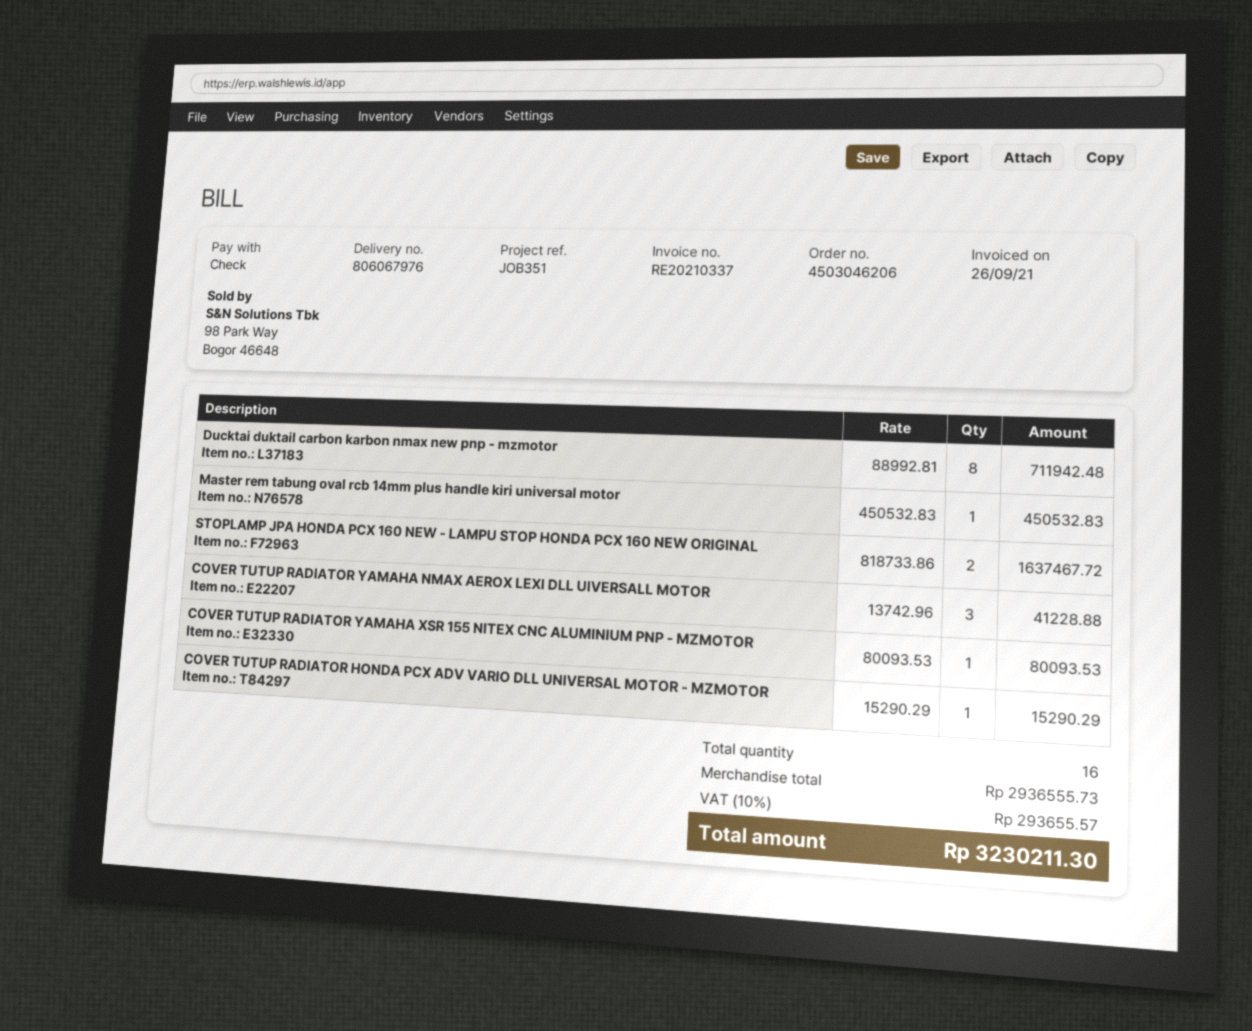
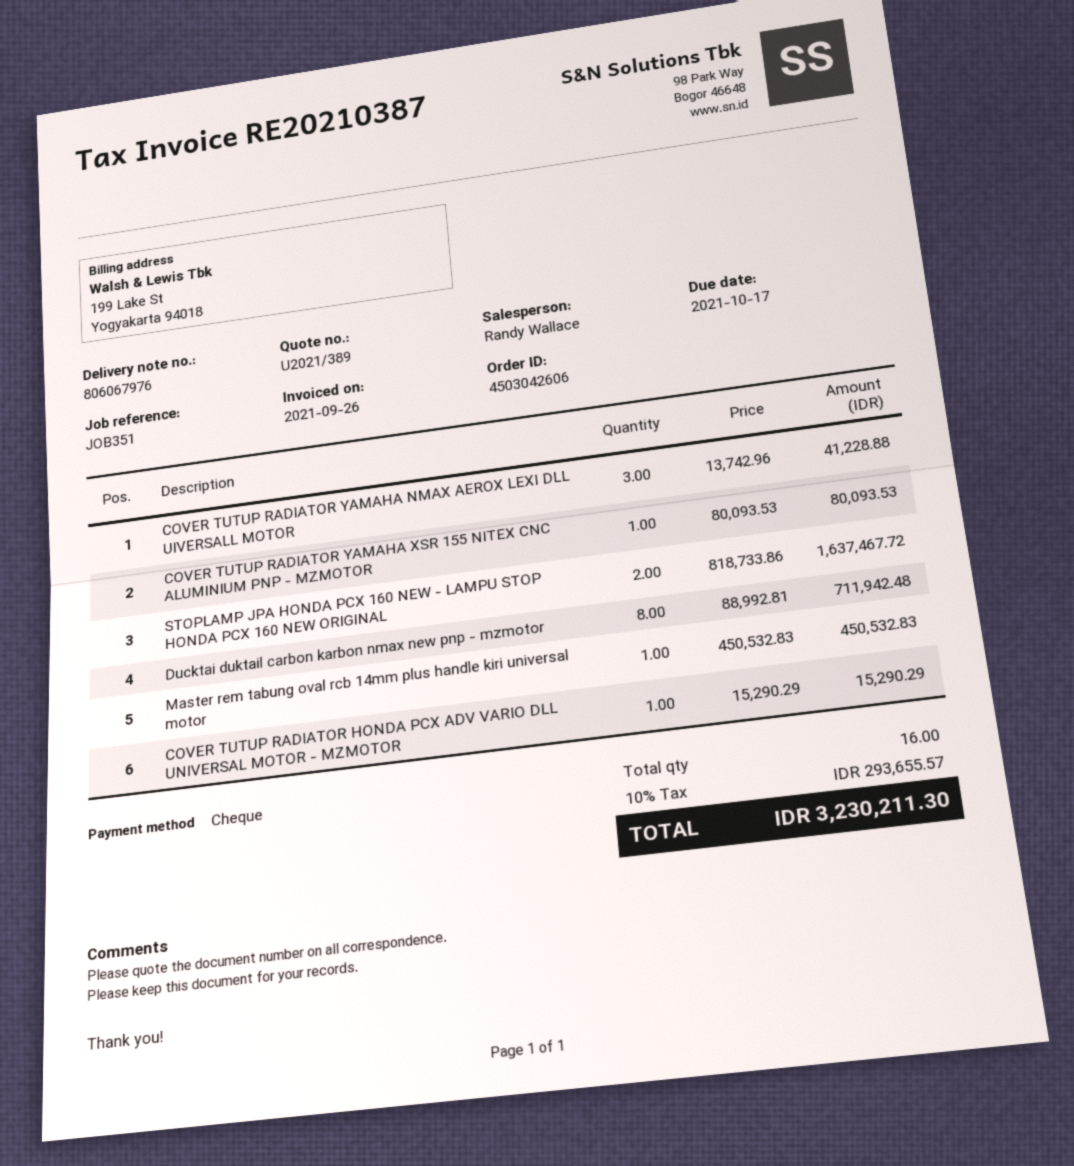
order number: 4503046206 -> 4503042606
invoice number: RE20210337 -> RE20210387

